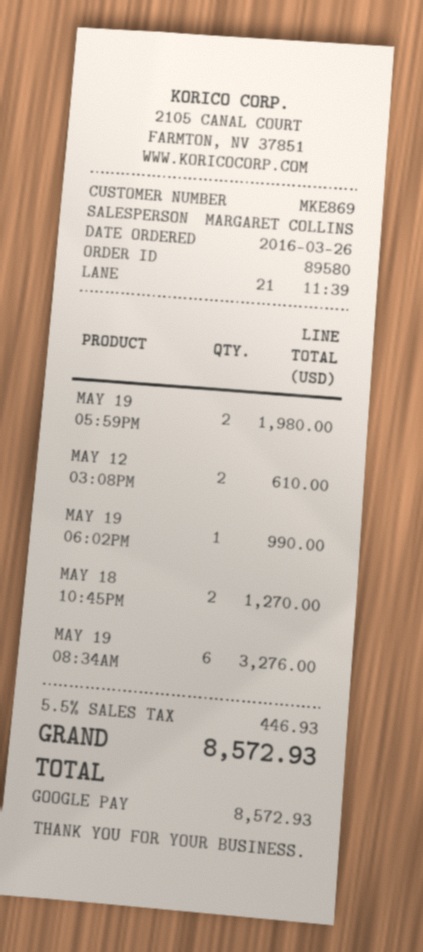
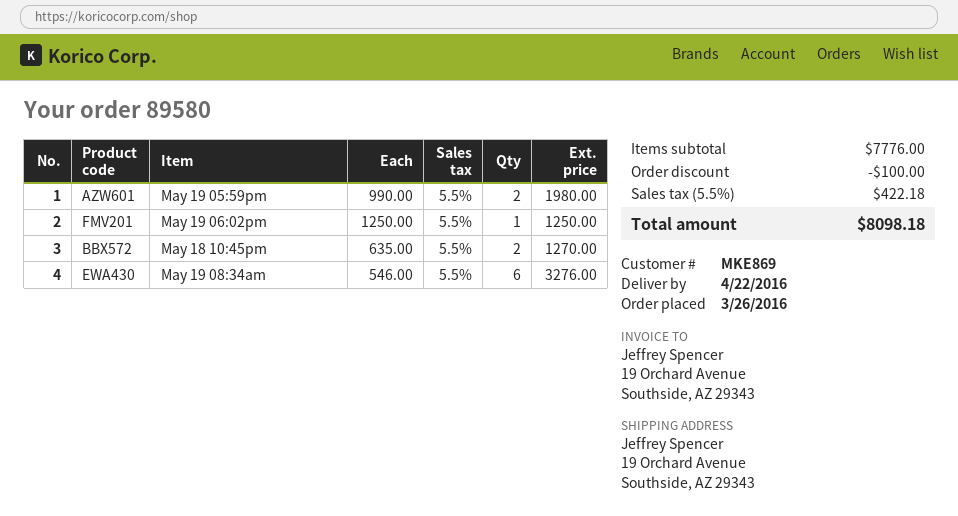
MAY 12 03:08PM: 2 for 610.00 -> none
MAY 19 06:02PM: 1 for 990.00 -> 1 for 1250.00
discount: none -> 100.00
tax: 5.5% = 446.93 -> 5.5% = 422.18
total: 8572.93 -> 8098.18

